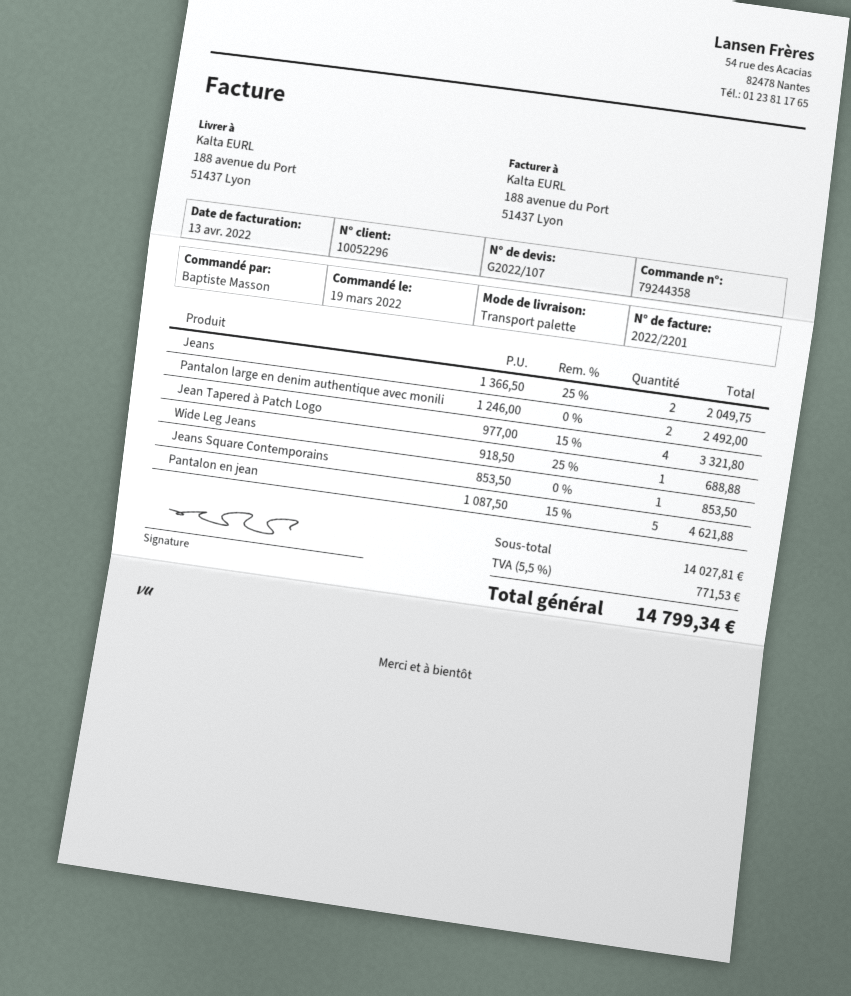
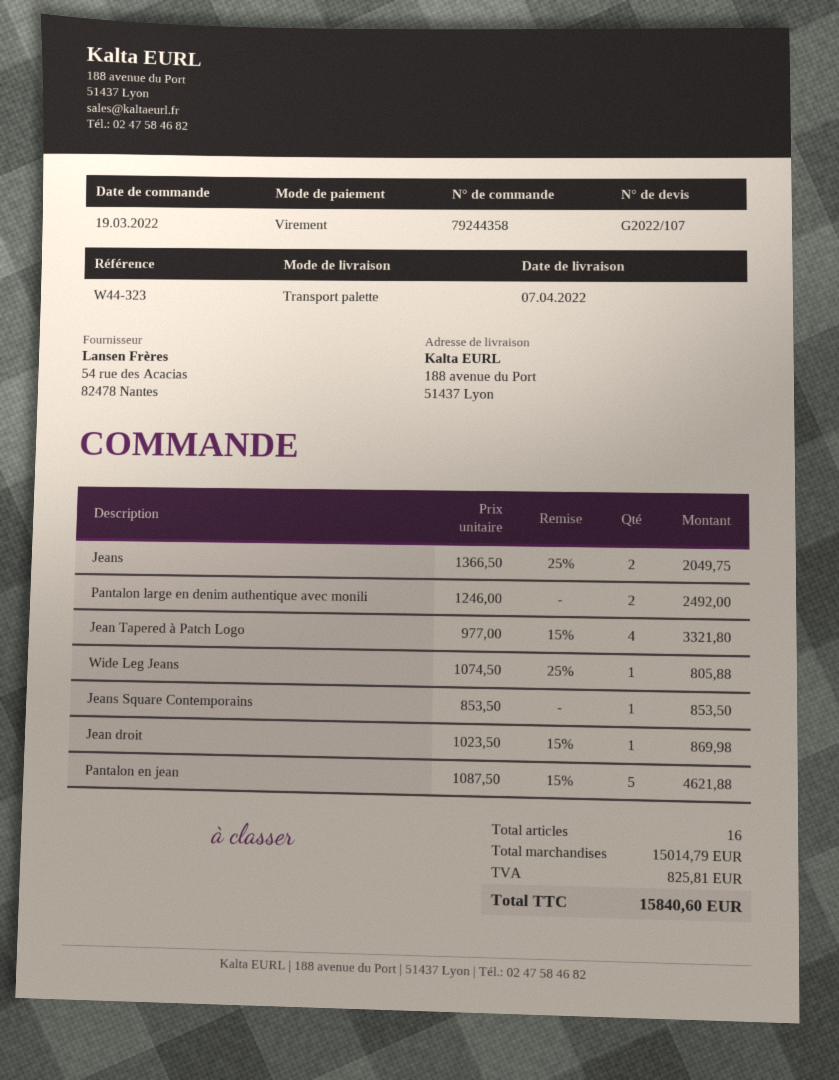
Wide Leg Jeans: 1 x 918.50 - 25% = 688.88 -> 1 x 1074.50 - 25% = 805.88
Jean droit: none -> 1 x 1023.50 - 15% = 869.98
subtotal: 14027.81 -> 15014.79
tax: 771.53 -> 825.81
total: 14799.34 -> 15840.60

